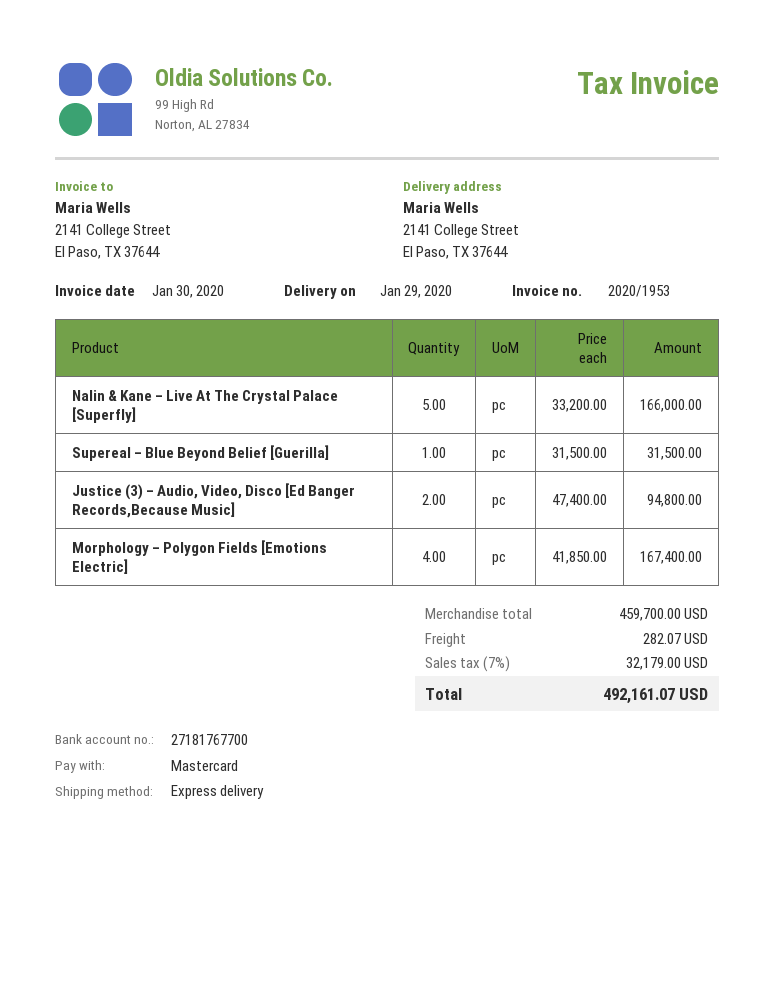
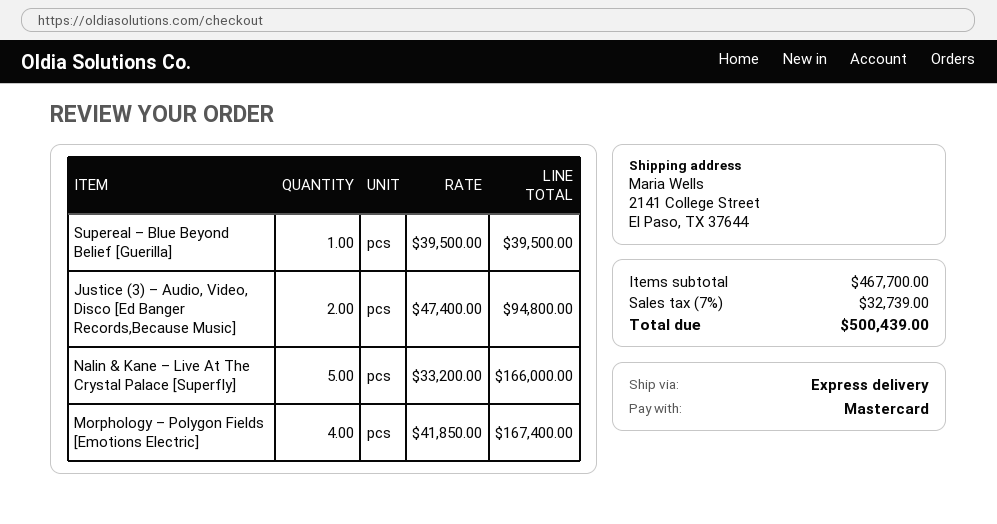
Supereal – Blue Beyond Belief [Guerilla]: 1 x 31500.00 = 31500.00 -> 1 x 39500.00 = 39500.00
subtotal: 459700.00 -> 467700.00
shipping: 282.07 -> none
tax: 7% = 32179.00 -> 7% = 32739.00
total: 492161.07 -> 500439.00

